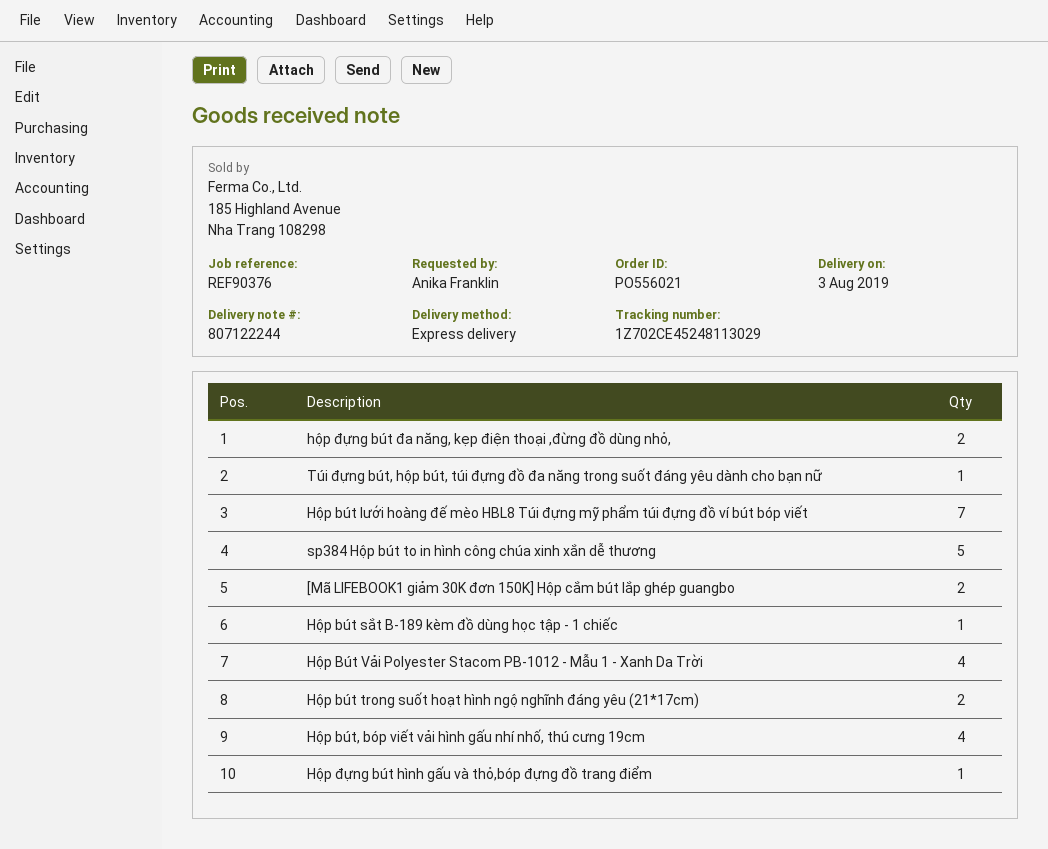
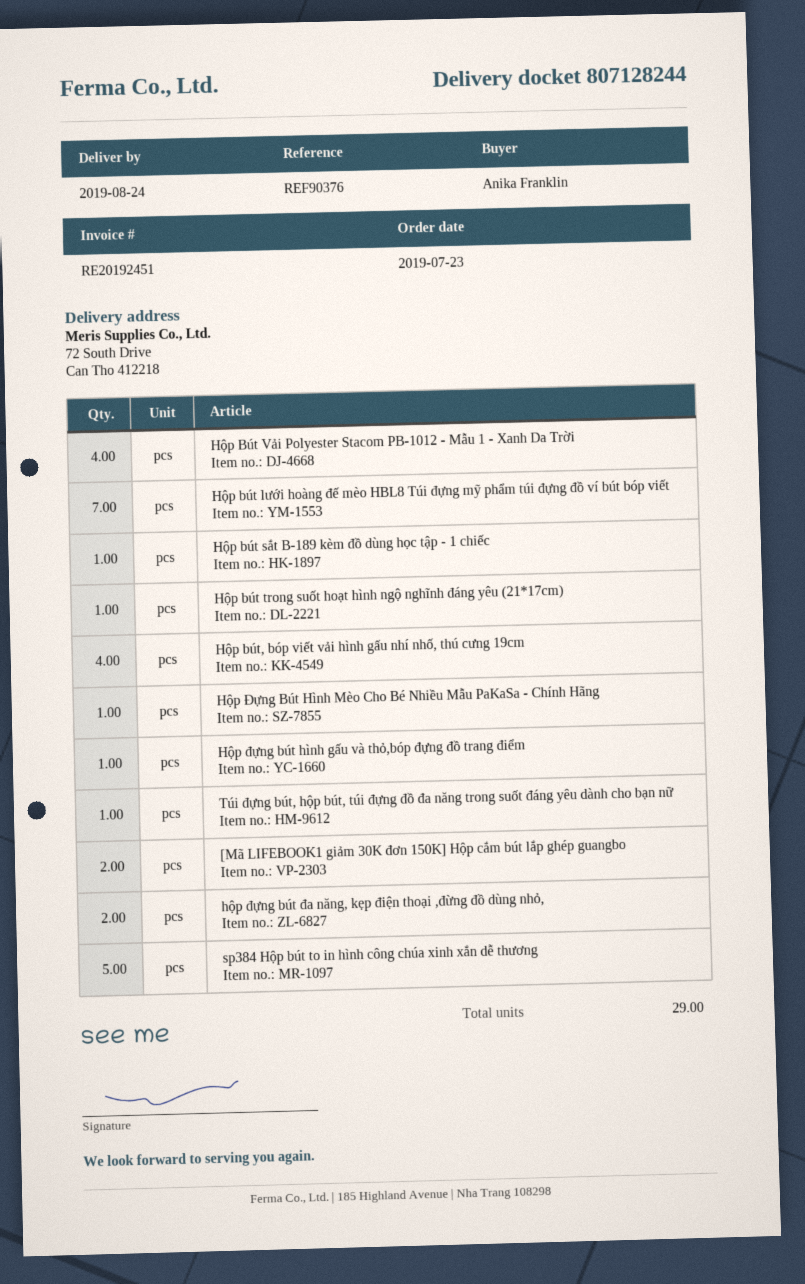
delivery note number: 807122244 -> 807128244
delivery date: 2019-08-03 -> 2019-08-24
Hộp bút trong suốt hoạt hình ngộ nghĩnh đáng yêu (21*17cm): 2 -> 1
Hộp Đựng Bút Hình Mèo Cho Bé Nhiều Mẫu PaKaSa - Chính Hãng: none -> 1

